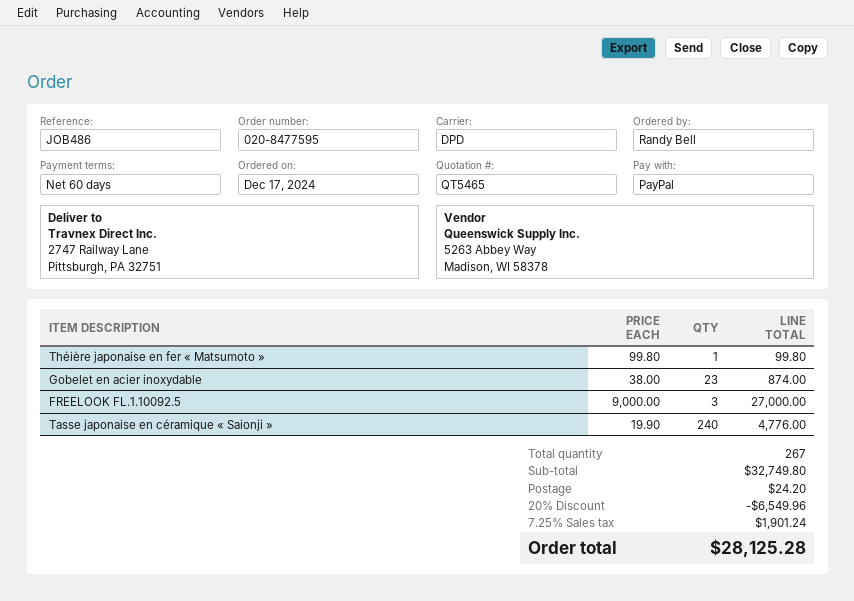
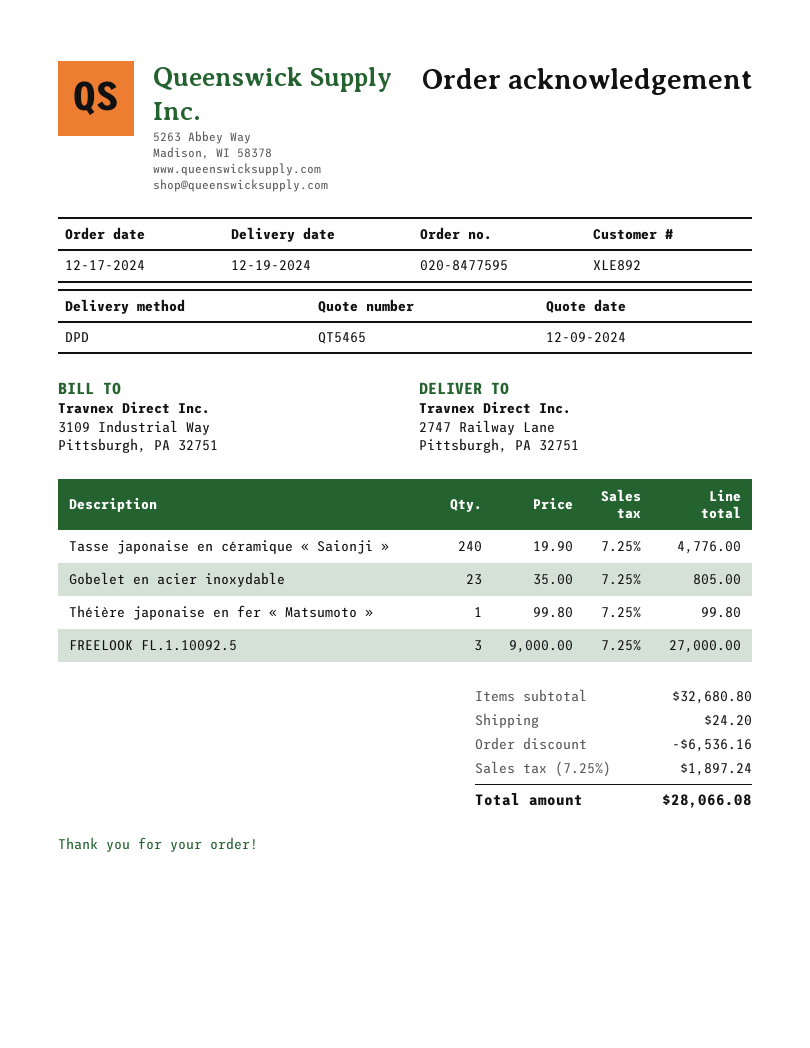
Gobelet en acier inoxydable: 23 x 38.00 = 874.00 -> 23 x 35.00 = 805.00
subtotal: 32749.80 -> 32680.80
discount: 6549.96 -> 6536.16
tax: 7.25% = 1901.24 -> 7.25% = 1897.24
total: 28125.28 -> 28066.08

